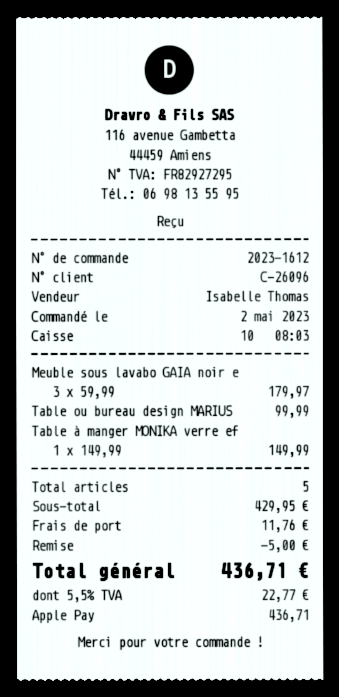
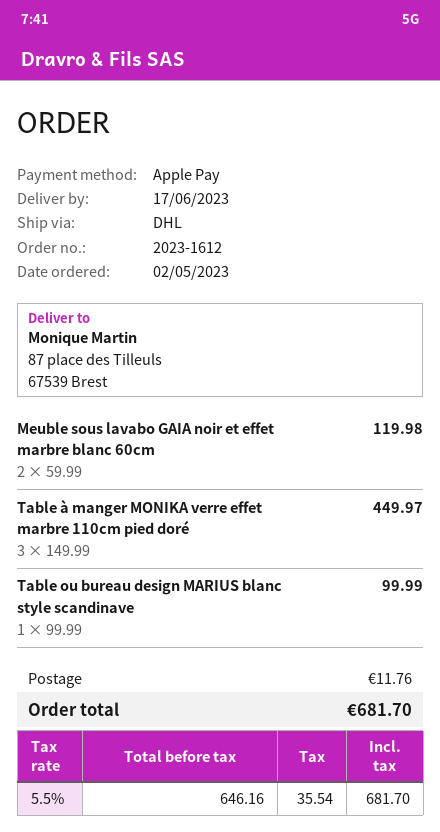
Meuble sous lavabo GAIA noir e: 3 x 59.99 = 179.97 -> 2 x 59.99 = 119.98
Table à manger MONIKA verre ef: 1 x 149.99 = 149.99 -> 3 x 149.99 = 449.97
discount: 5.00 -> none
tax: 5.5% = 22.77 -> 5.5% = 35.54
total: 436.71 -> 681.70

